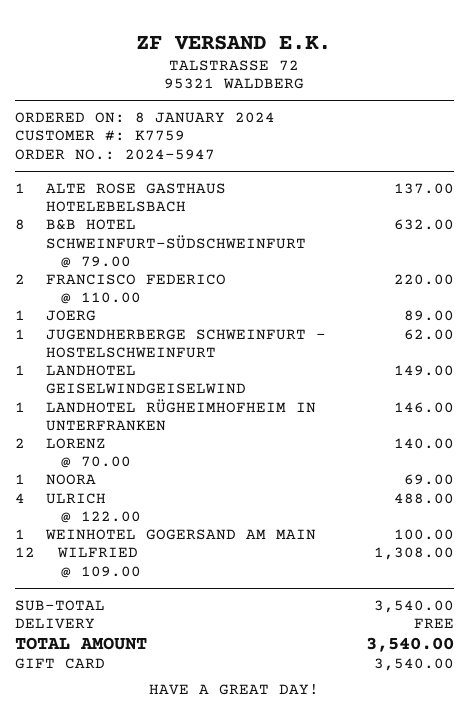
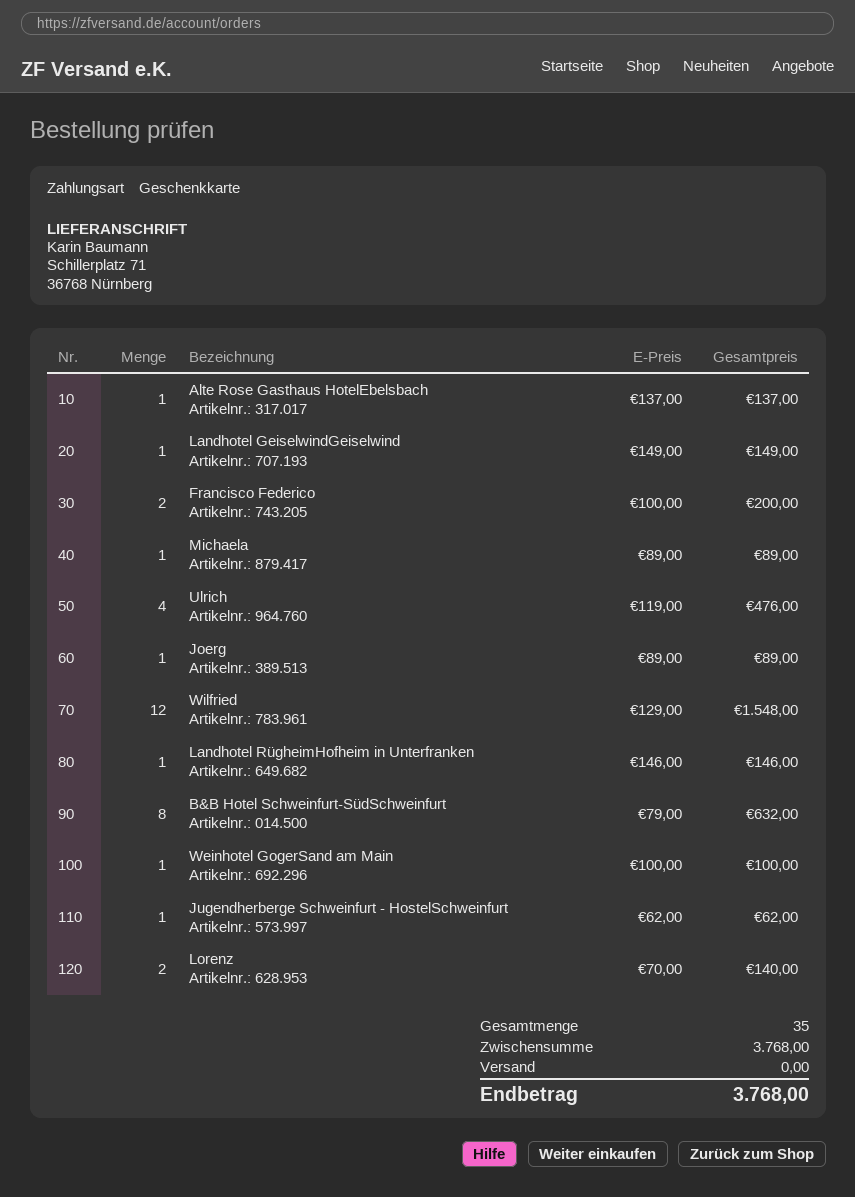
FRANCISCO FEDERICO: 2 x 110.00 = 220.00 -> 2 x 100.00 = 200.00
NOORA: 1 x 69.00 = 69.00 -> none
ULRICH: 4 x 122.00 = 488.00 -> 4 x 119.00 = 476.00
WILFRIED: 12 x 109.00 = 1308.00 -> 12 x 129.00 = 1548.00
Michaela: none -> 1 x 89.00 = 89.00
subtotal: 3540.00 -> 3768.00
total: 3540.00 -> 3768.00

